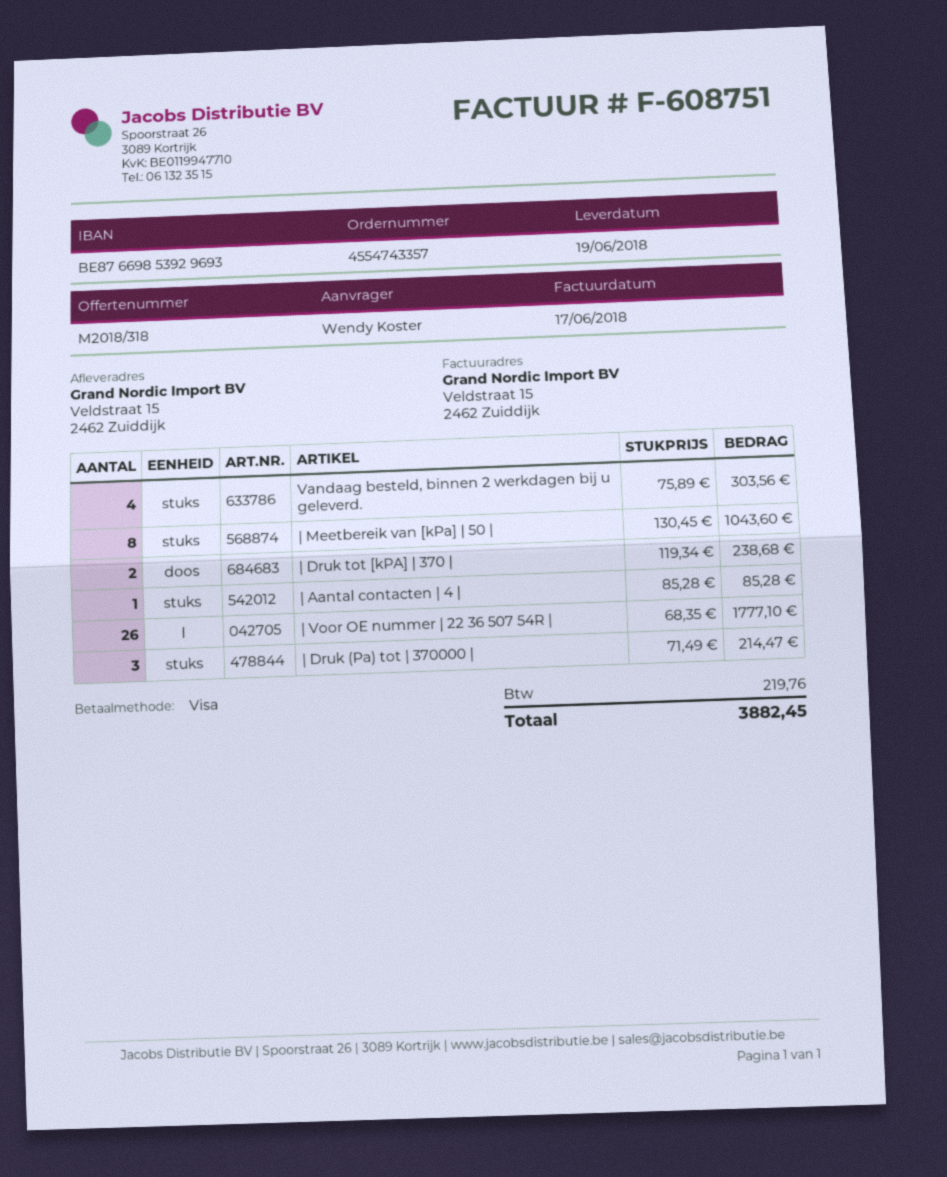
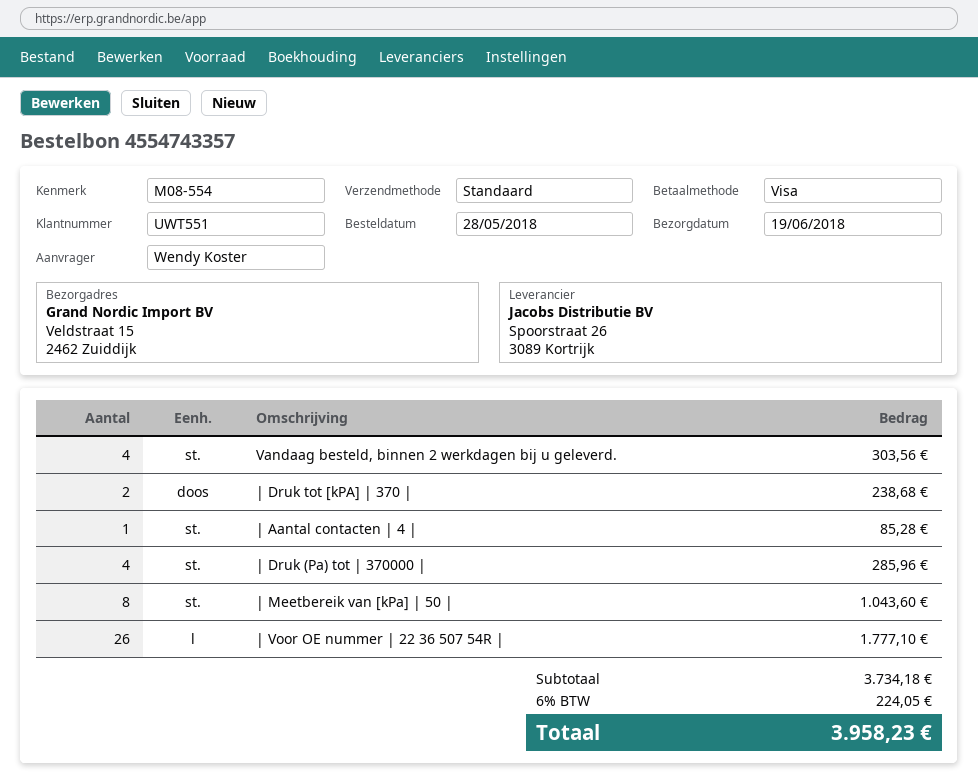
| Druk (Pa) tot | 370000 |: 3 for 214.47 -> 4 for 285.96
tax: 219.76 -> 224.05
total: 3882.45 -> 3958.23

